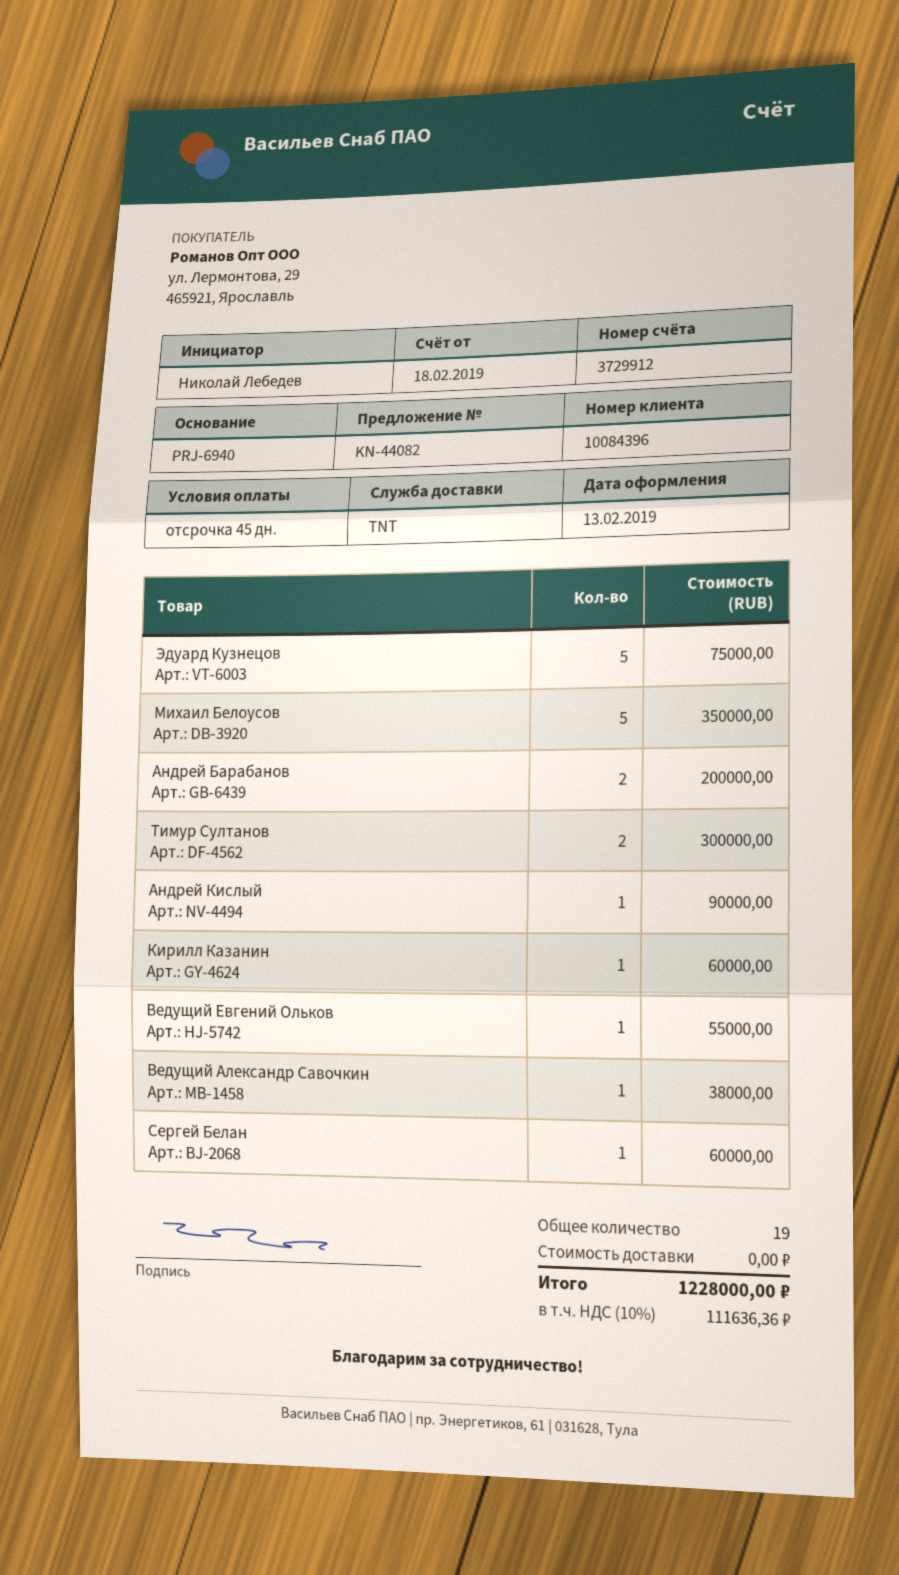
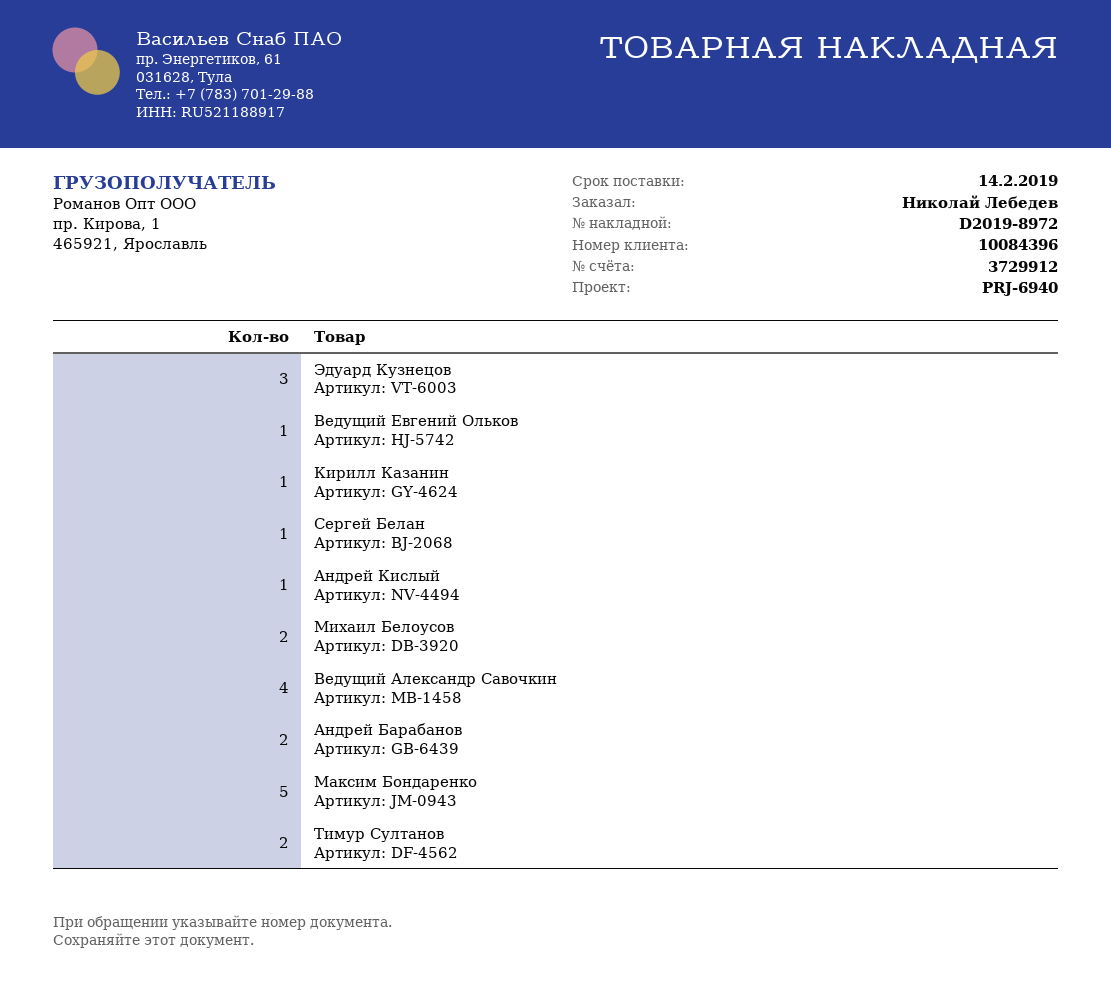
Эдуард Кузнецов: 5 -> 3
Михаил Белоусов: 5 -> 2
Ведущий Александр Савочкин: 1 -> 4
Максим Бондаренко: none -> 5

